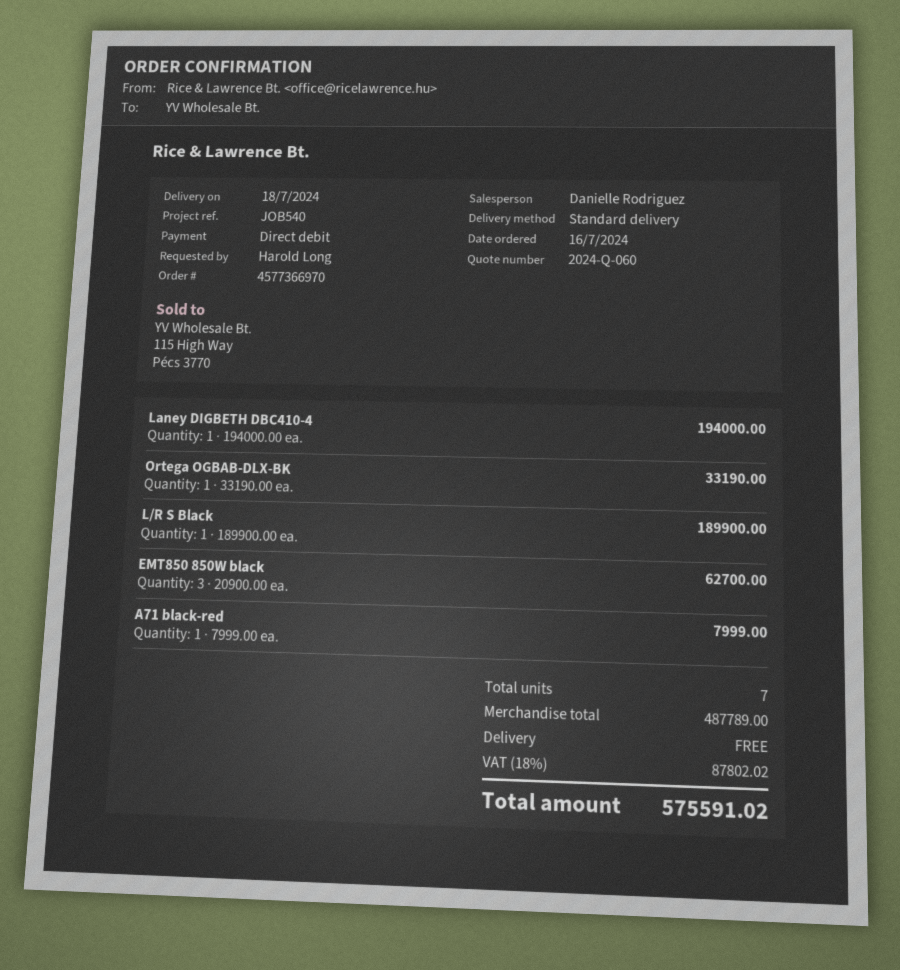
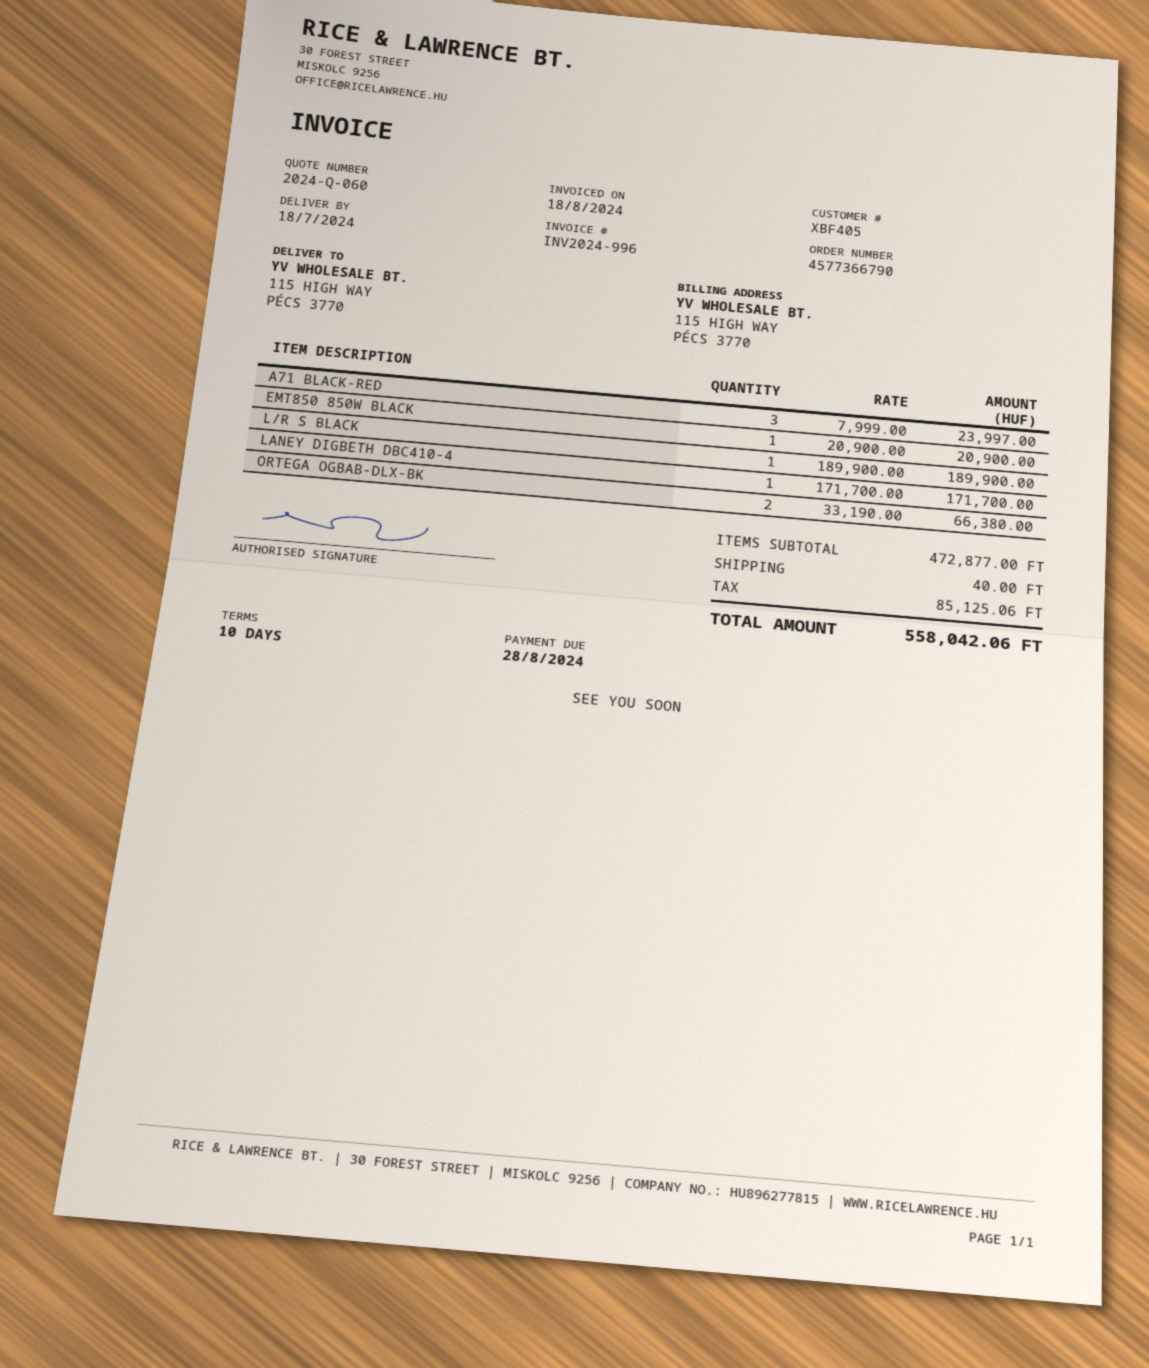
order number: 4577366970 -> 4577366790
Laney DIGBETH DBC410-4: 1 x 194000.00 = 194000.00 -> 1 x 171700.00 = 171700.00
Ortega OGBAB-DLX-BK: 1 x 33190.00 = 33190.00 -> 2 x 33190.00 = 66380.00
EMT850 850W black: 3 x 20900.00 = 62700.00 -> 1 x 20900.00 = 20900.00
A71 black-red: 1 x 7999.00 = 7999.00 -> 3 x 7999.00 = 23997.00
subtotal: 487789.00 -> 472877.00
shipping: 0.00 -> 40.00
tax: 87802.02 -> 85125.06
total: 575591.02 -> 558042.06

